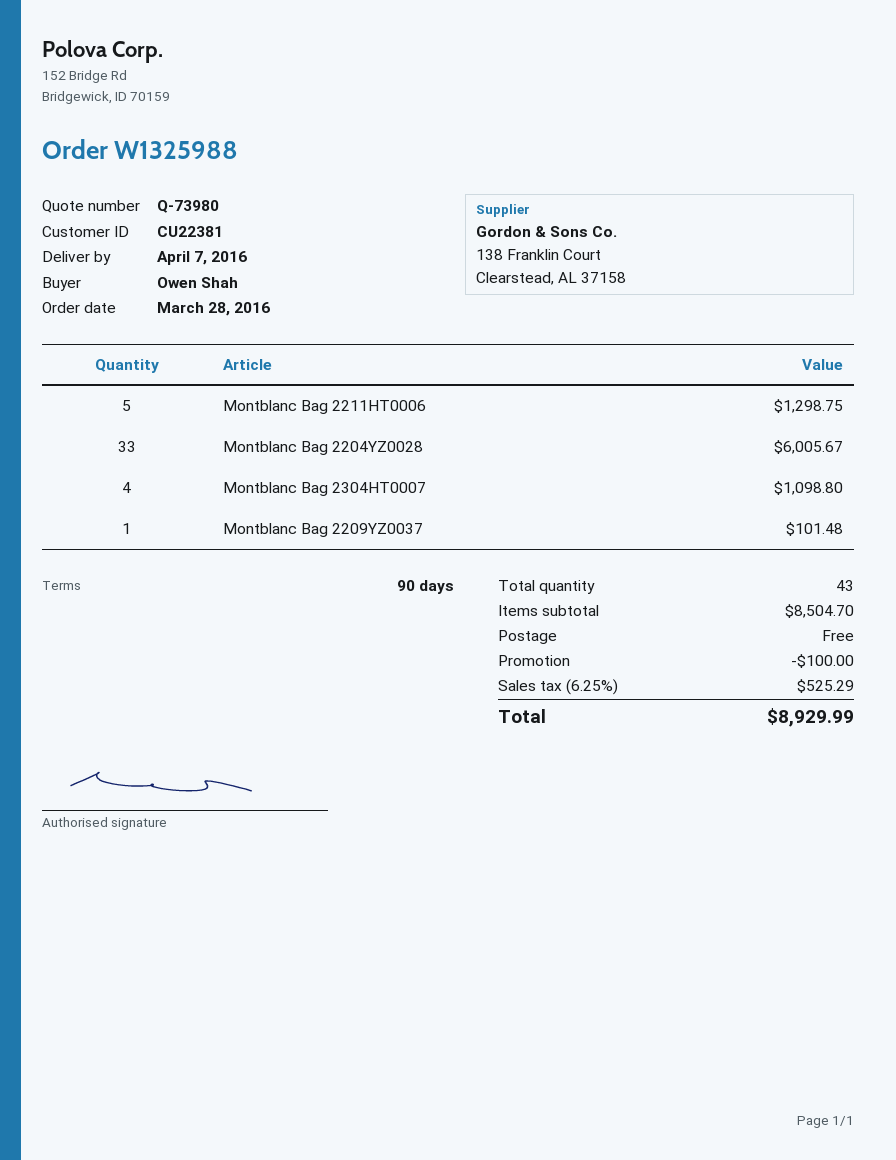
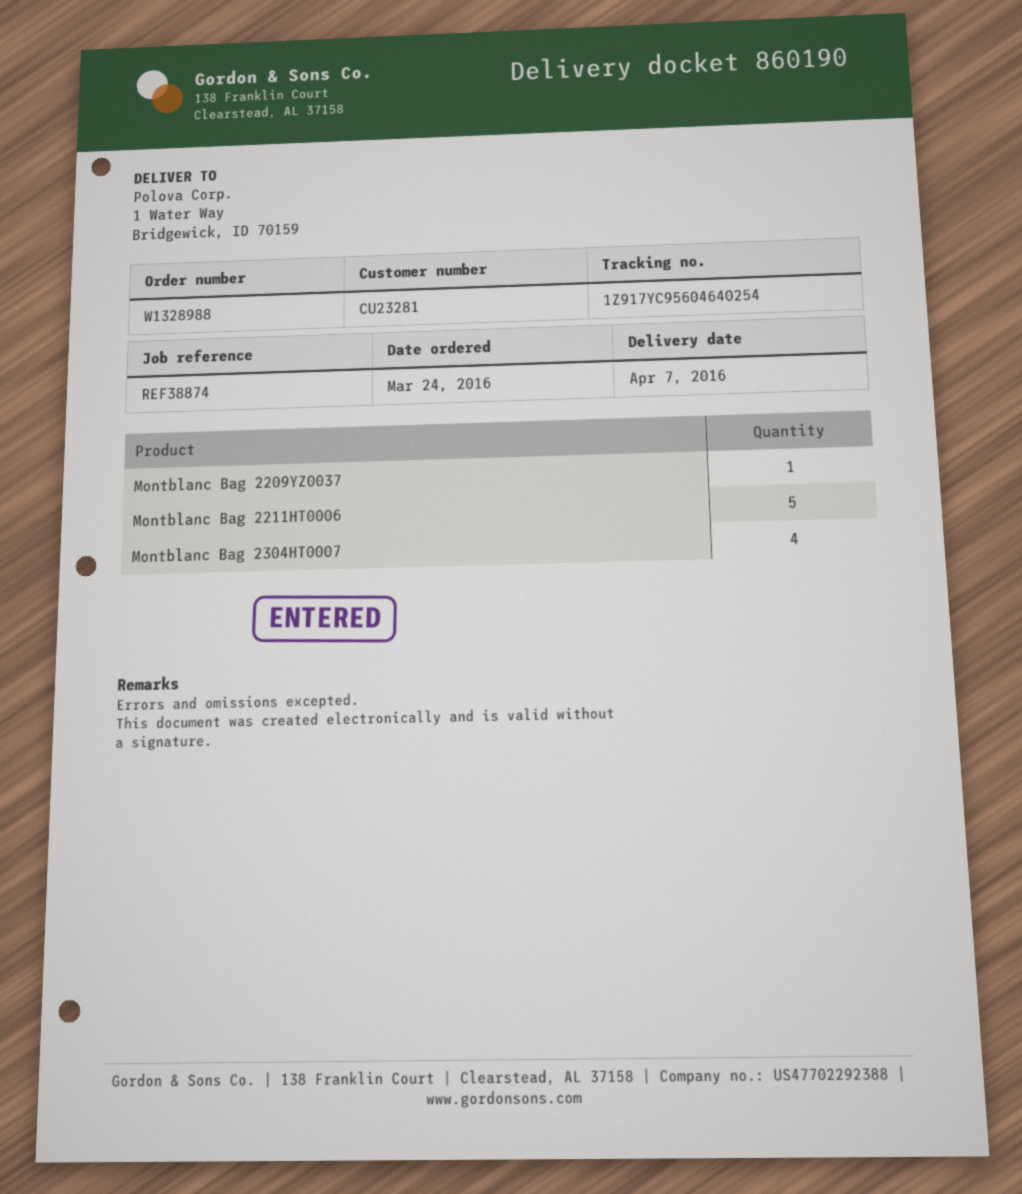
order number: W1325988 -> W1328988
order date: 2016-03-28 -> 2016-03-24
customer number: CU22381 -> CU23281
Montblanc Bag 2204YZ0028: 33 -> none

